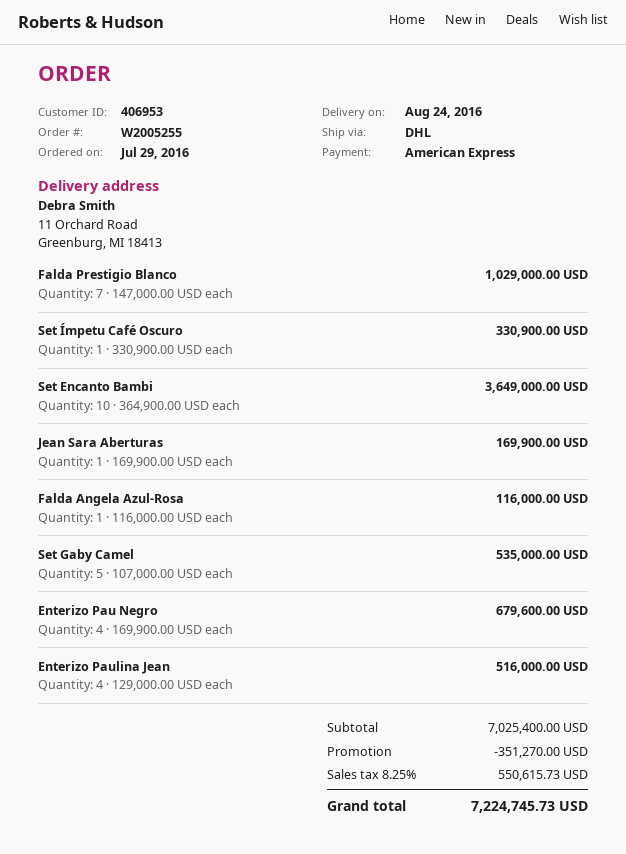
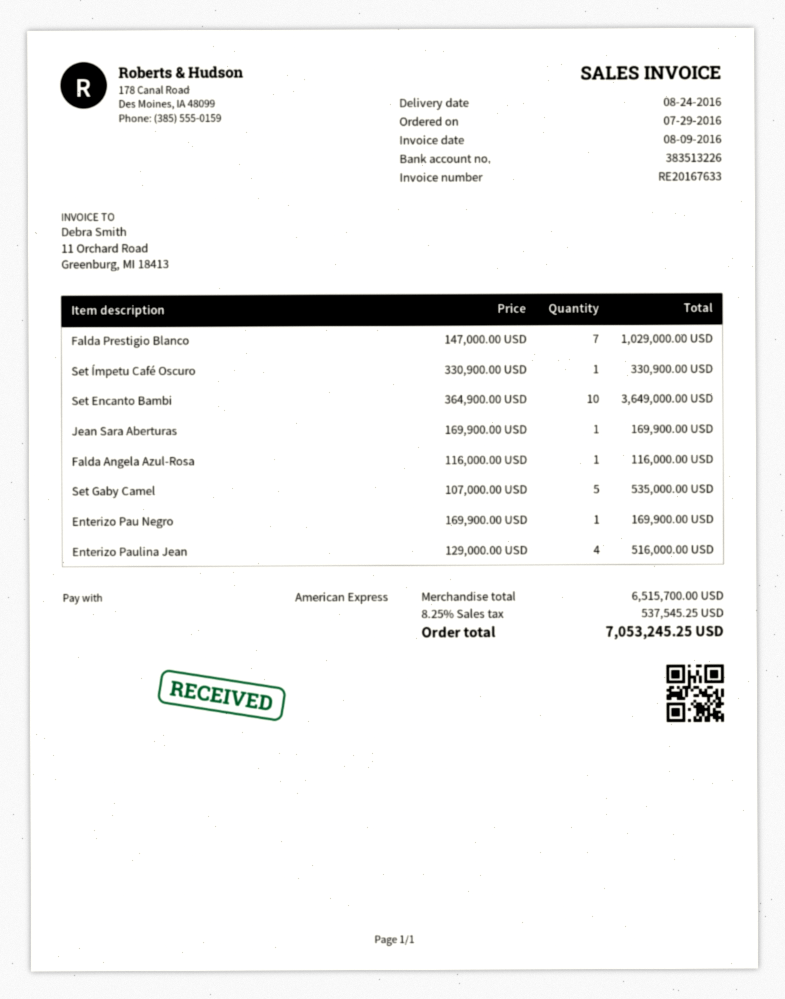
Enterizo Pau Negro: 4 x 169900.00 = 679600.00 -> 1 x 169900.00 = 169900.00
subtotal: 7025400.00 -> 6515700.00
discount: 351270.00 -> none
tax: 8.25% = 550615.73 -> 8.25% = 537545.25
total: 7224745.73 -> 7053245.25

